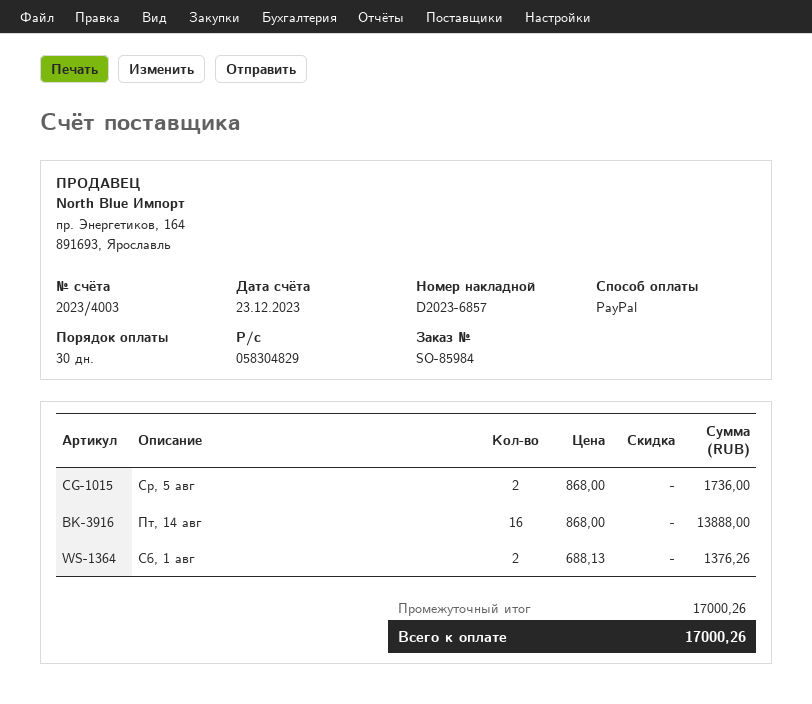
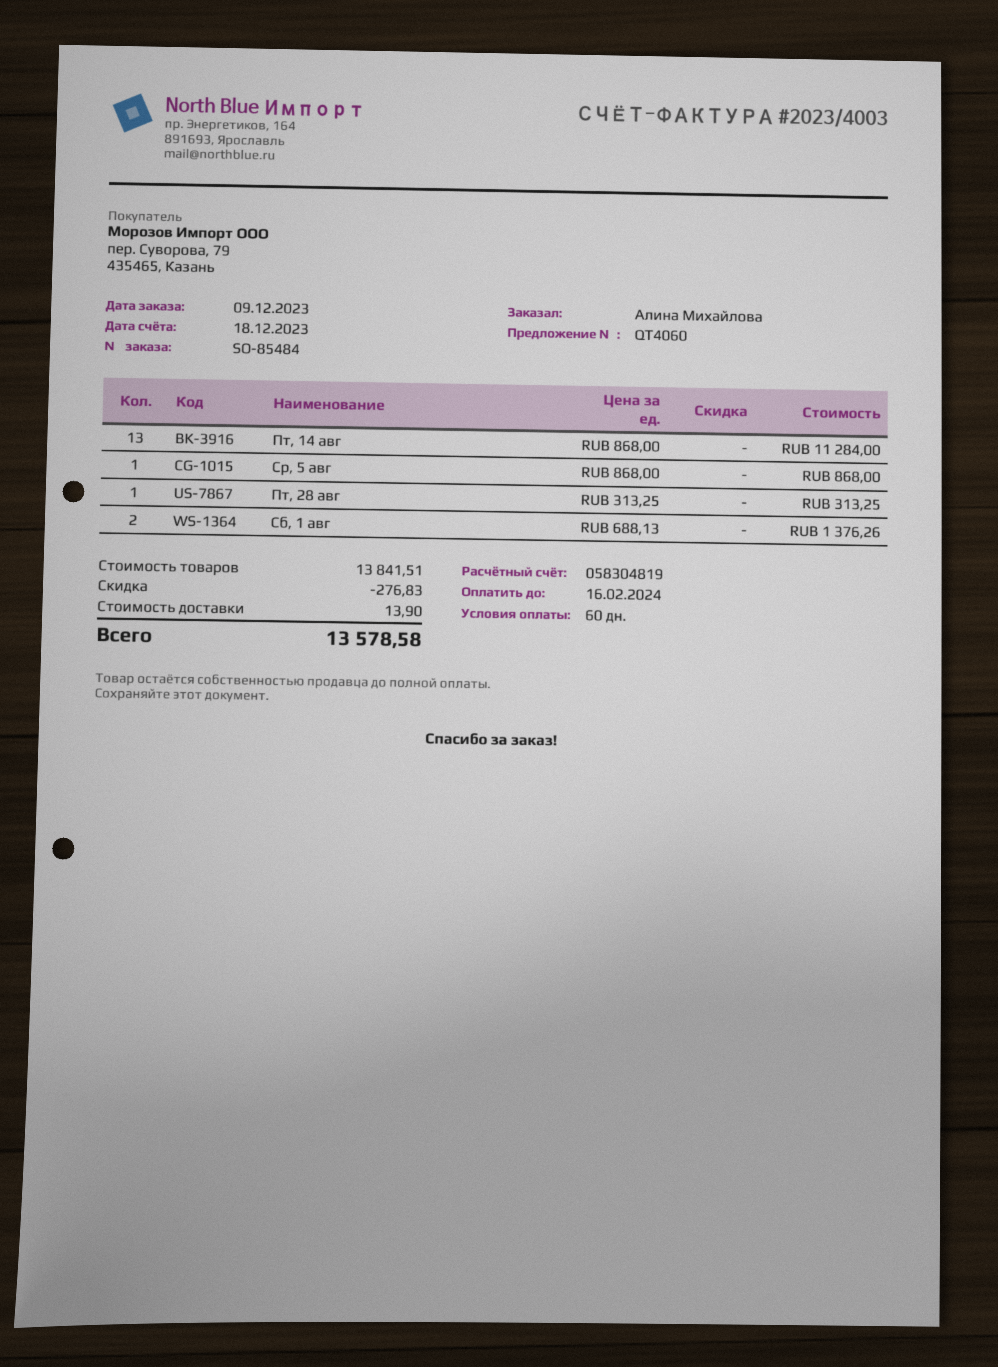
order number: SO-85984 -> SO-85484
invoice date: 2023-12-23 -> 2023-12-18
payment terms: 30 days -> 60 days
bank account: 058304829 -> 058304819
Ср, 5 авг: 2 x 868.00 = 1736.00 -> 1 x 868.00 = 868.00
Пт, 14 авг: 16 x 868.00 = 13888.00 -> 13 x 868.00 = 11284.00
Пт, 28 авг: none -> 1 x 313.25 = 313.25
subtotal: 17000.26 -> 13841.51
discount: none -> 276.83
shipping: none -> 13.90
total: 17000.26 -> 13578.58

